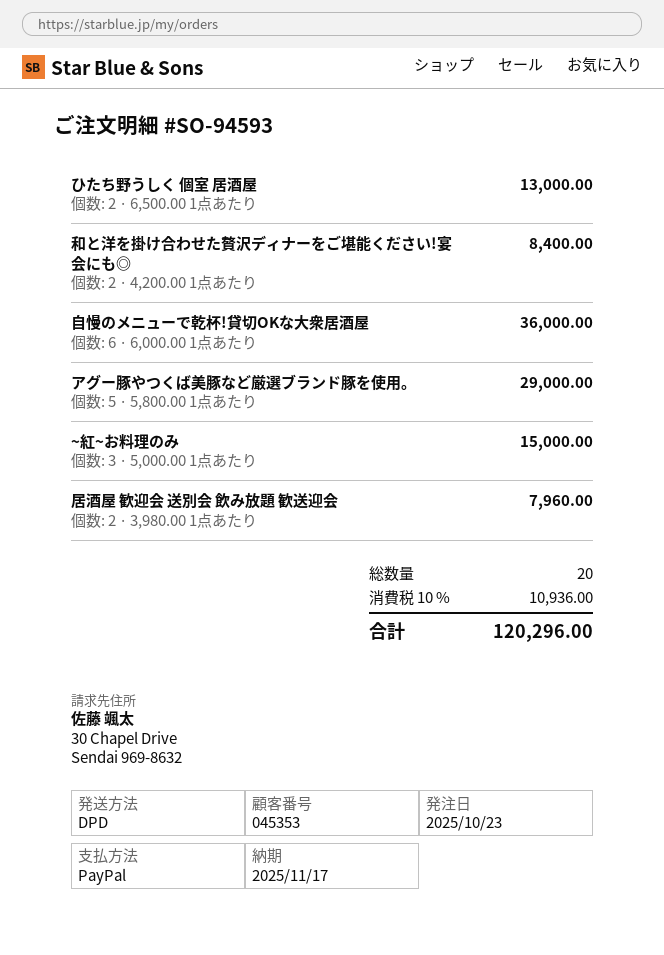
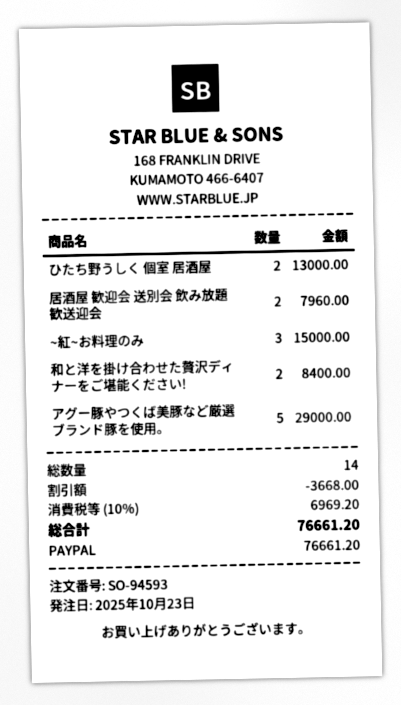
自慢のメニューで乾杯!貸切OKな大衆居酒屋: 6 for 36000.00 -> none
total quantity: 20 -> 14
discount: none -> 3668.00
tax: 10% = 10936.00 -> 10% = 6969.20
total: 120296.00 -> 76661.20

